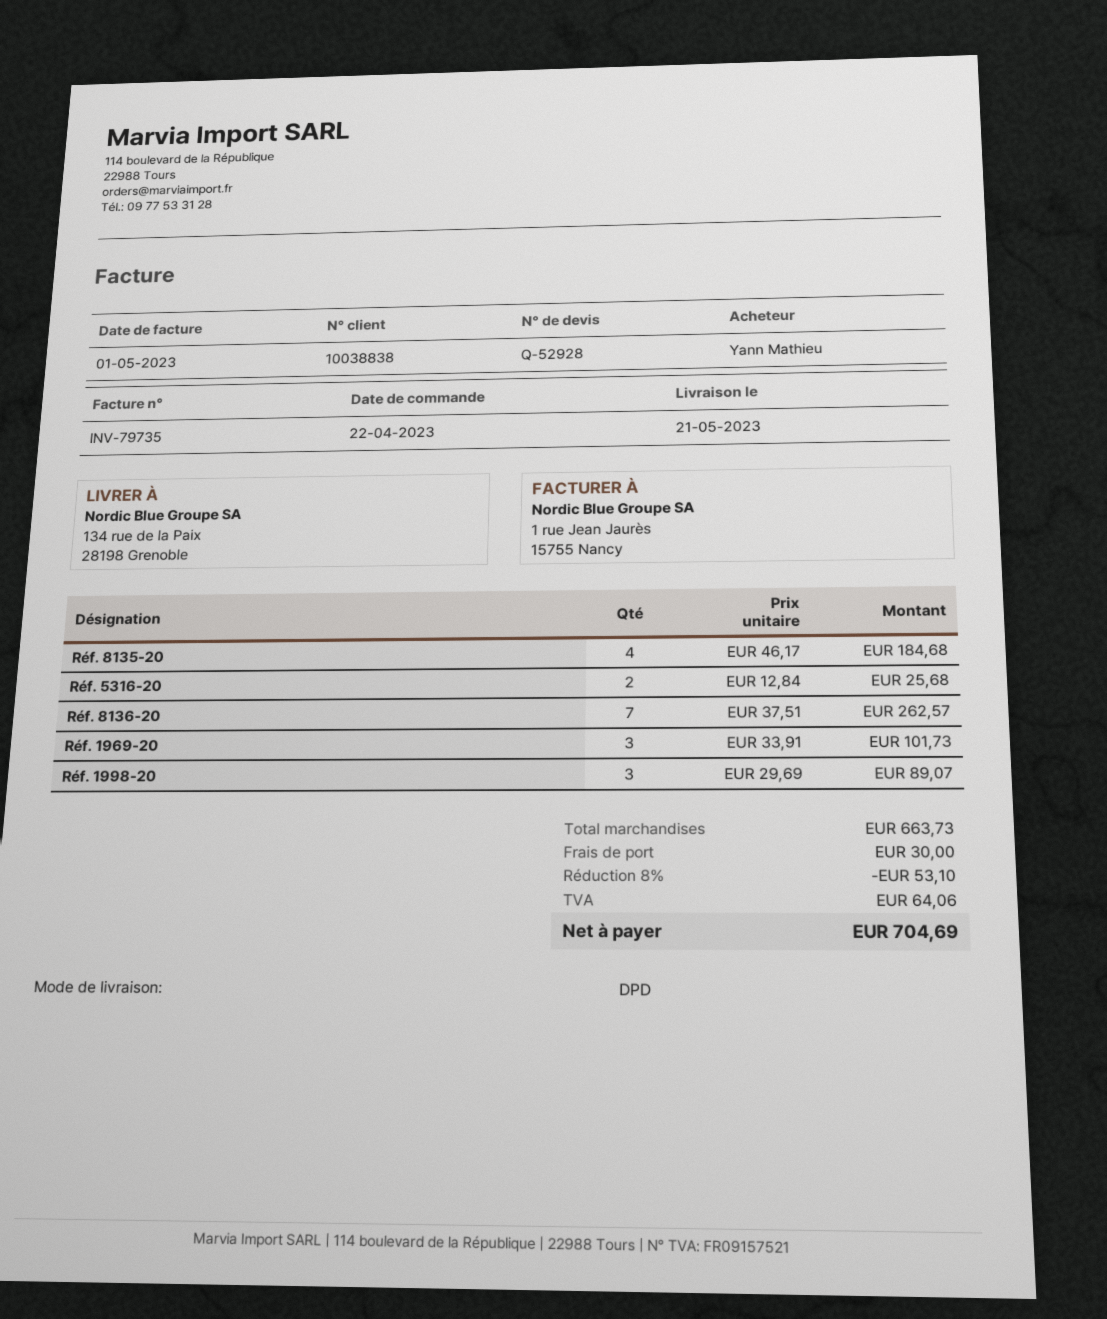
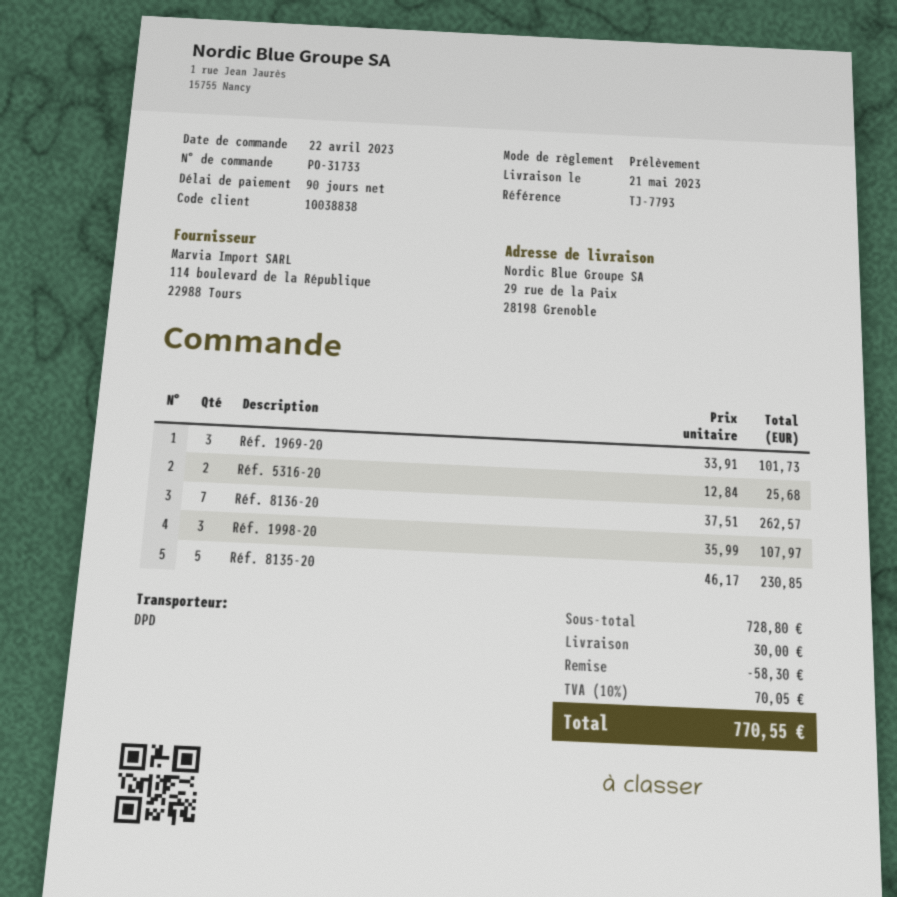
ship to: 134 rue de la Paix, 28198 Grenoble -> 29 rue de la Paix, 28198 Grenoble
Réf. 8135-20: 4 x 46.17 = 184.68 -> 5 x 46.17 = 230.85
Réf. 1998-20: 3 x 29.69 = 89.07 -> 3 x 35.99 = 107.97
subtotal: 663.73 -> 728.80
discount: 53.10 -> 58.30
tax: 64.06 -> 70.05
total: 704.69 -> 770.55

